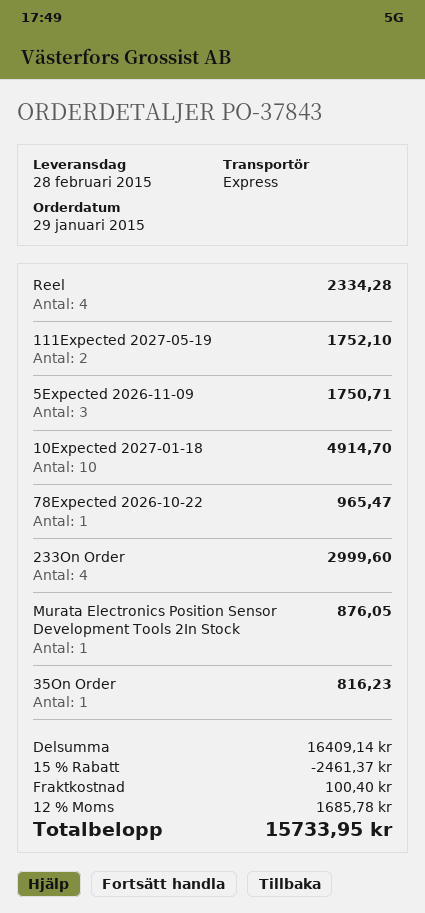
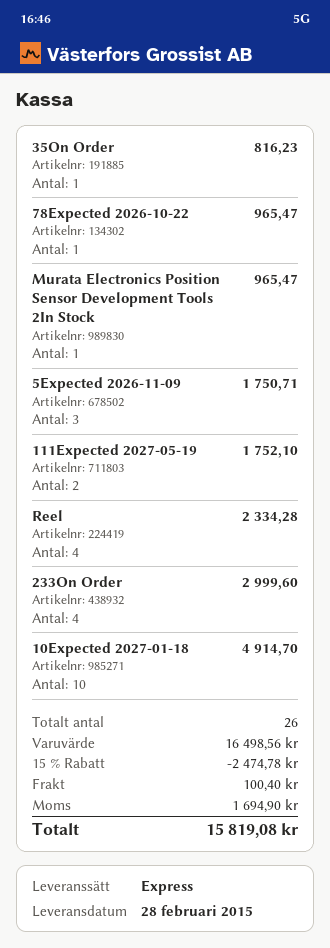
Murata Electronics Position Sensor Development Tools 2In Stock: 1 for 876.05 -> 1 for 965.47
subtotal: 16409.14 -> 16498.56
discount: 15% = 2461.37 -> 15% = 2474.78
tax: 1685.78 -> 1694.90
total: 15733.95 -> 15819.08

